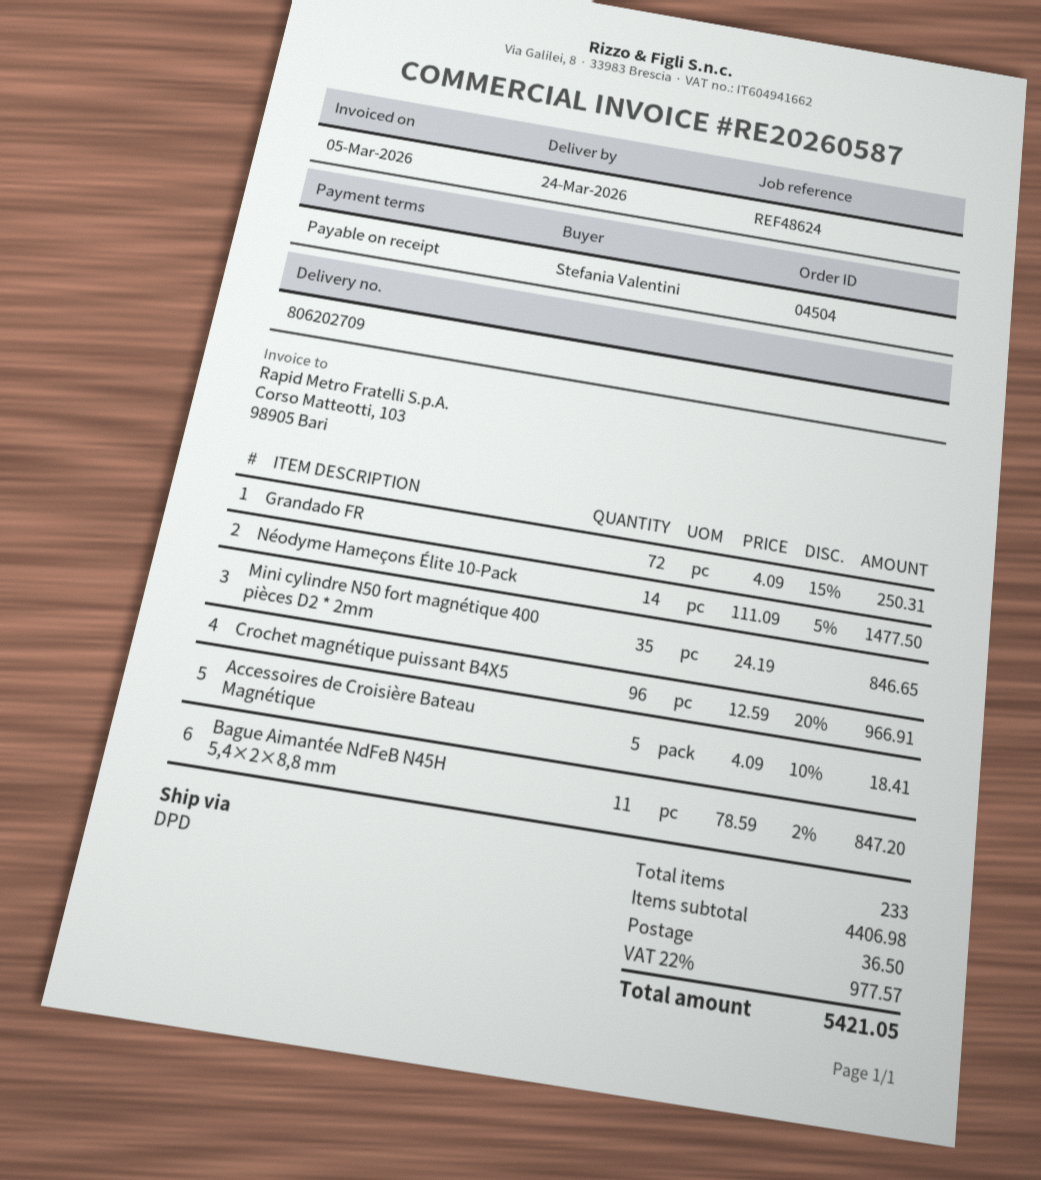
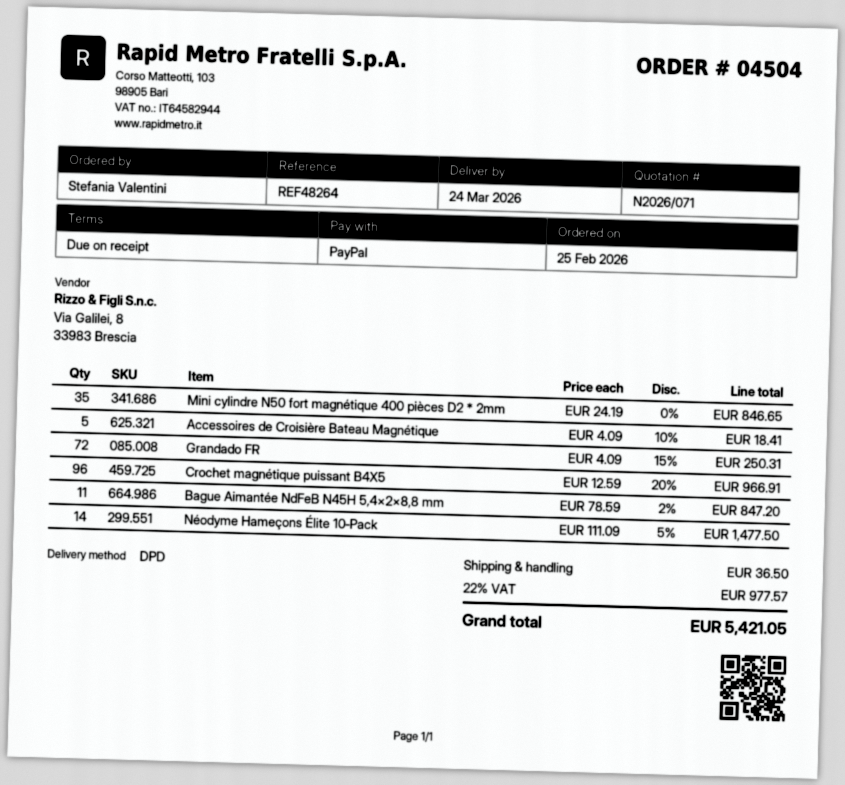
reference: REF48624 -> REF48264

